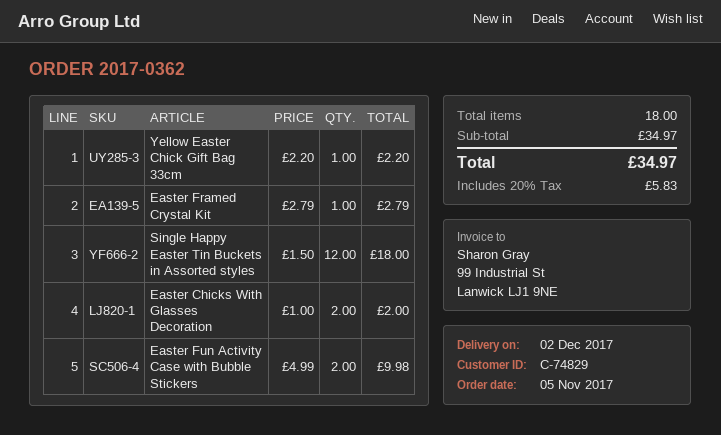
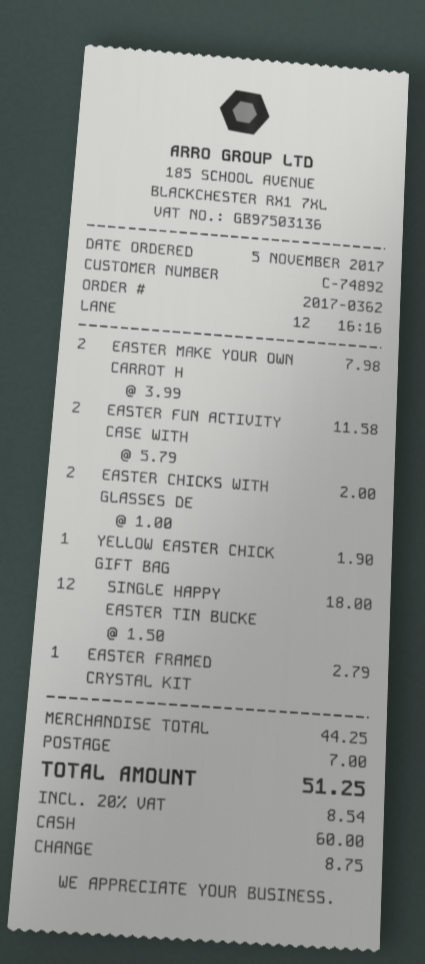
customer number: C-74829 -> C-74892
Yellow Easter Chick Gift Bag 33cm: 1 x 2.20 = 2.20 -> 1 x 1.90 = 1.90
Easter Fun Activity Case with Bubble Stickers: 2 x 4.99 = 9.98 -> 2 x 5.79 = 11.58
EASTER MAKE YOUR OWN CARROT H: none -> 2 x 3.99 = 7.98
subtotal: 34.97 -> 44.25
shipping: none -> 7.00
tax: 20% = 5.83 -> 20% = 8.54
total: 34.97 -> 51.25

